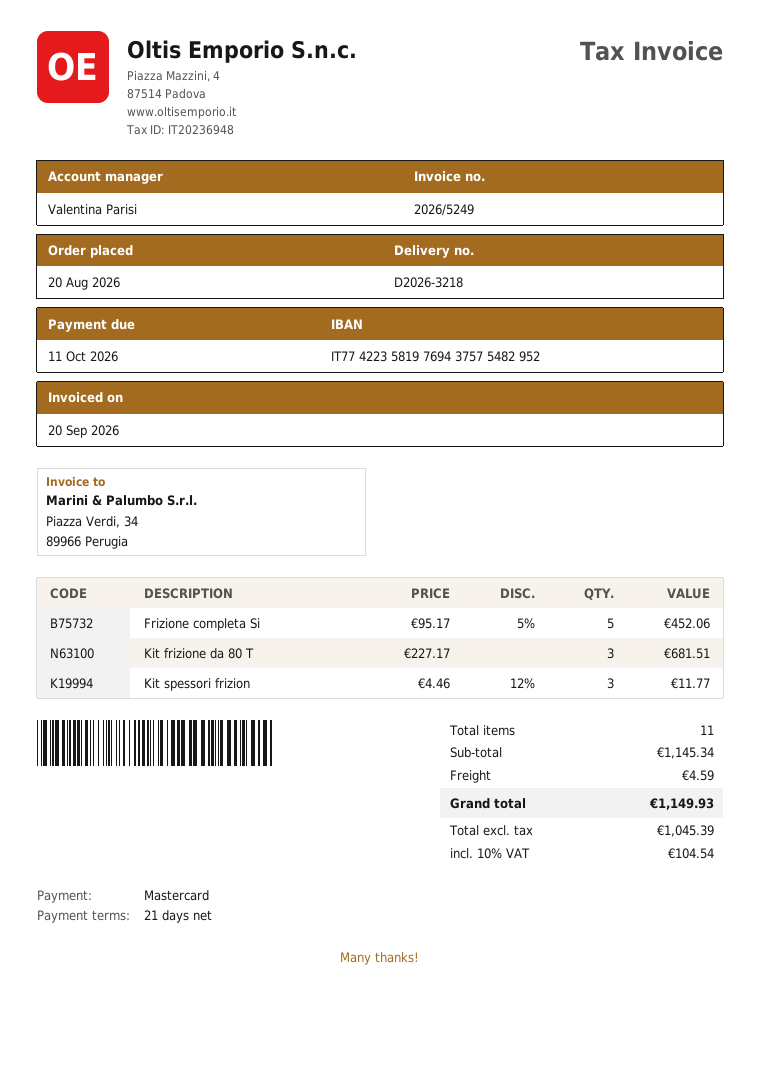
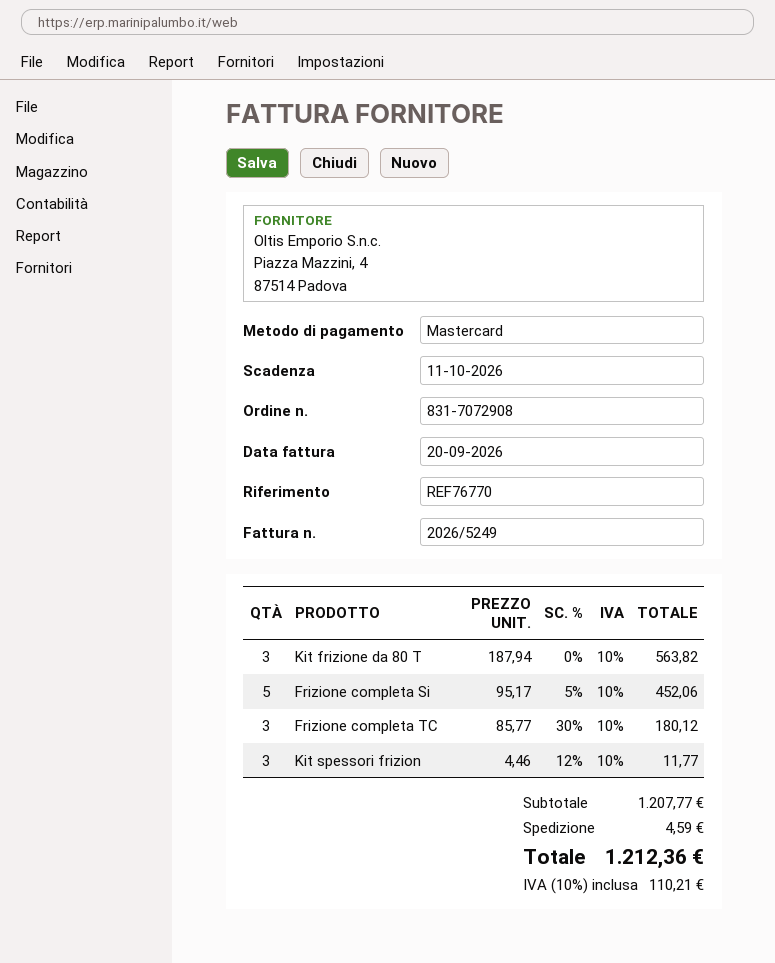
Kit frizione da 80 T: 3 x 227.17 = 681.51 -> 3 x 187.94 = 563.82
Frizione completa TC: none -> 3 x 85.77 - 30% = 180.12
subtotal: 1145.34 -> 1207.77
tax: 10% = 104.54 -> 10% = 110.21
total: 1149.93 -> 1212.36

